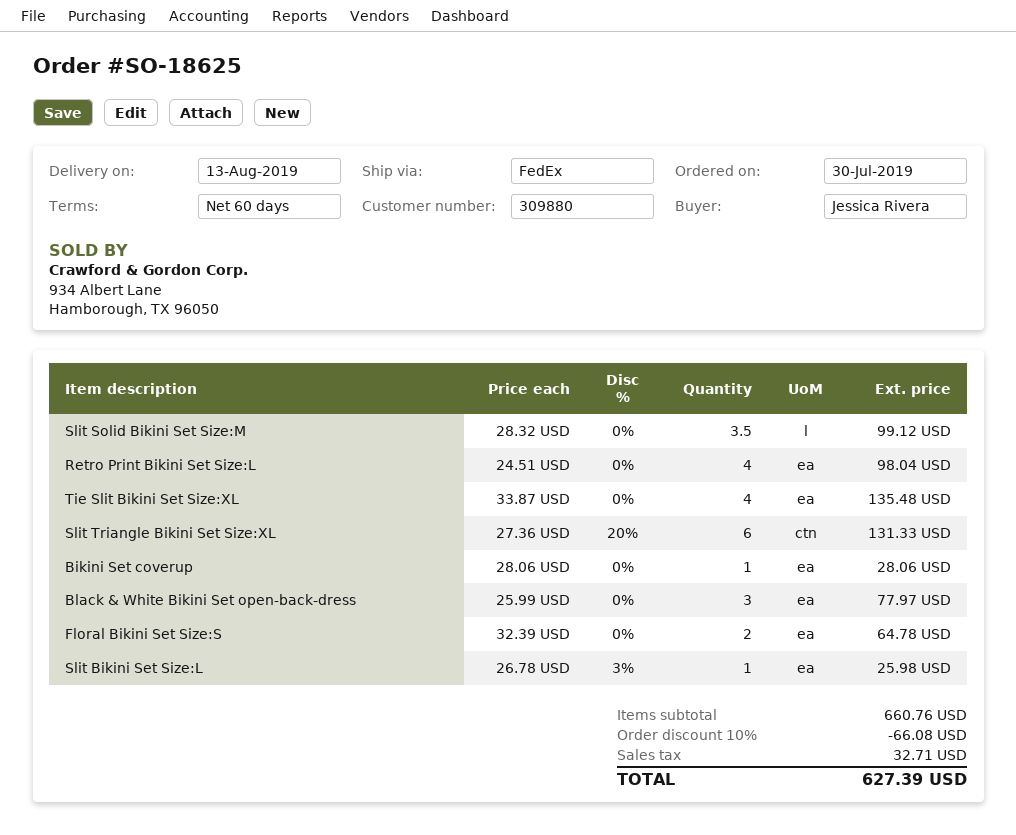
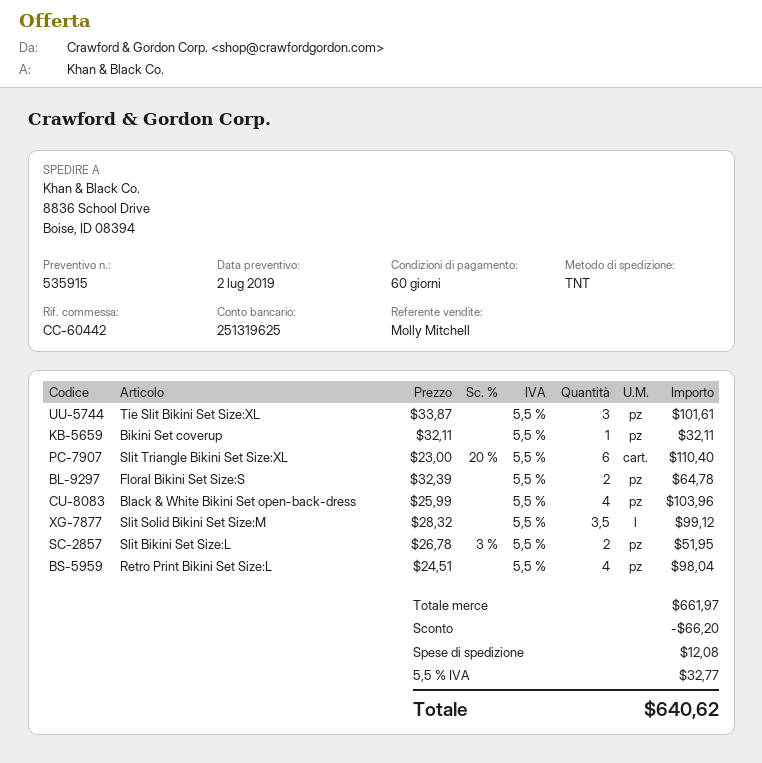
shipping method: FedEx -> TNT
Tie Slit Bikini Set Size:XL: 4 x 33.87 = 135.48 -> 3 x 33.87 = 101.61
Slit Triangle Bikini Set Size:XL: 6 x 27.36 - 20% = 131.33 -> 6 x 23.00 - 20% = 110.40
Bikini Set coverup: 1 x 28.06 = 28.06 -> 1 x 32.11 = 32.11
Black & White Bikini Set open-back-dress: 3 x 25.99 = 77.97 -> 4 x 25.99 = 103.96
Slit Bikini Set Size:L: 1 x 26.78 - 3% = 25.98 -> 2 x 26.78 - 3% = 51.95
subtotal: 660.76 -> 661.97
discount: 66.08 -> 66.20
shipping: none -> 12.08
tax: 32.71 -> 32.77
total: 627.39 -> 640.62

